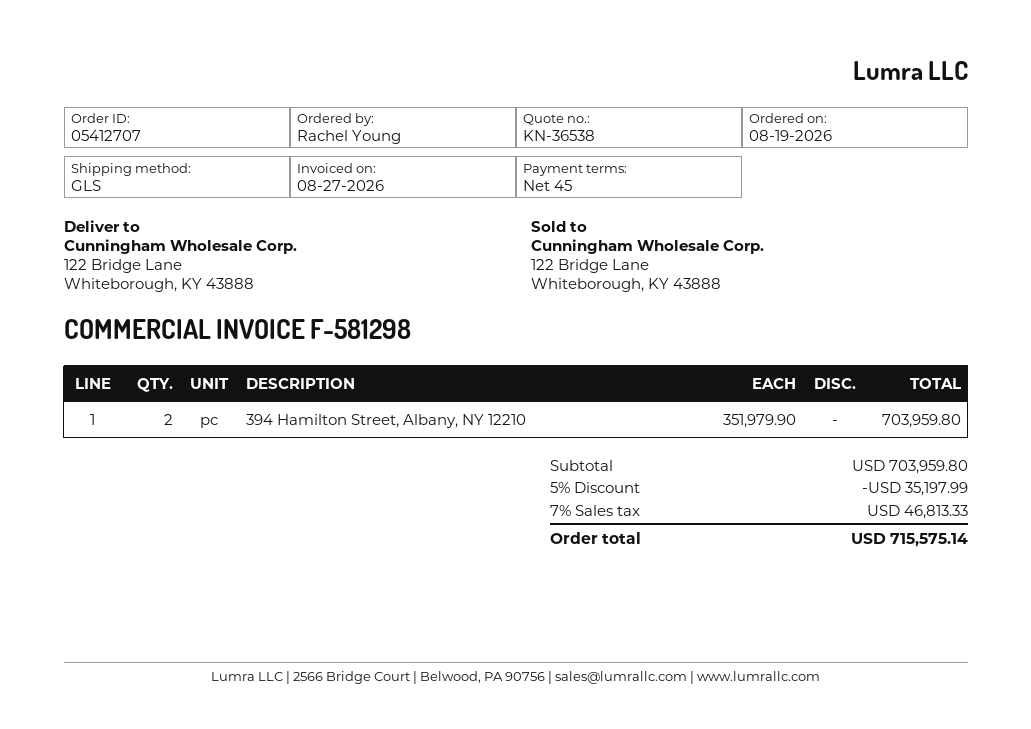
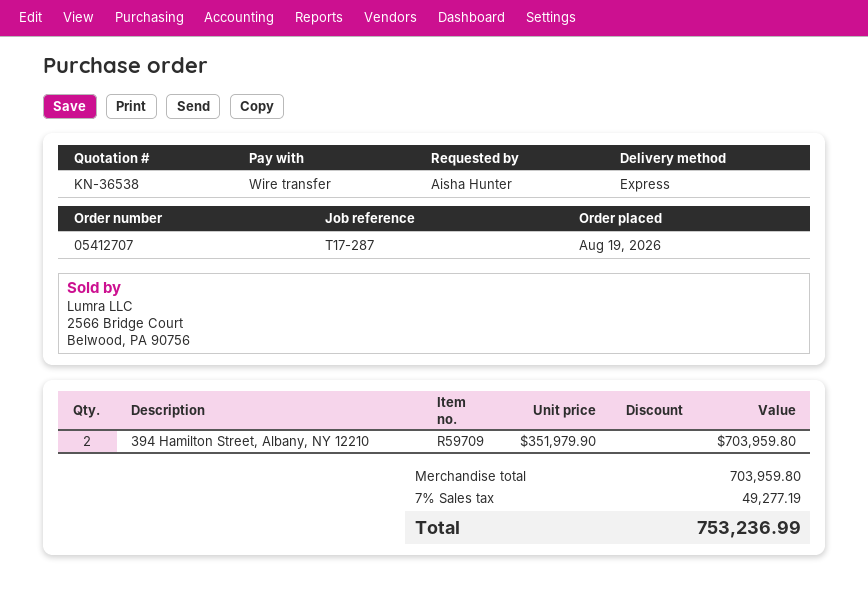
ordered by: Rachel Young -> Aisha Hunter
shipping method: GLS -> express
discount: 5% = 35197.99 -> none
tax: 7% = 46813.33 -> 7% = 49277.19
total: 715575.14 -> 753236.99

